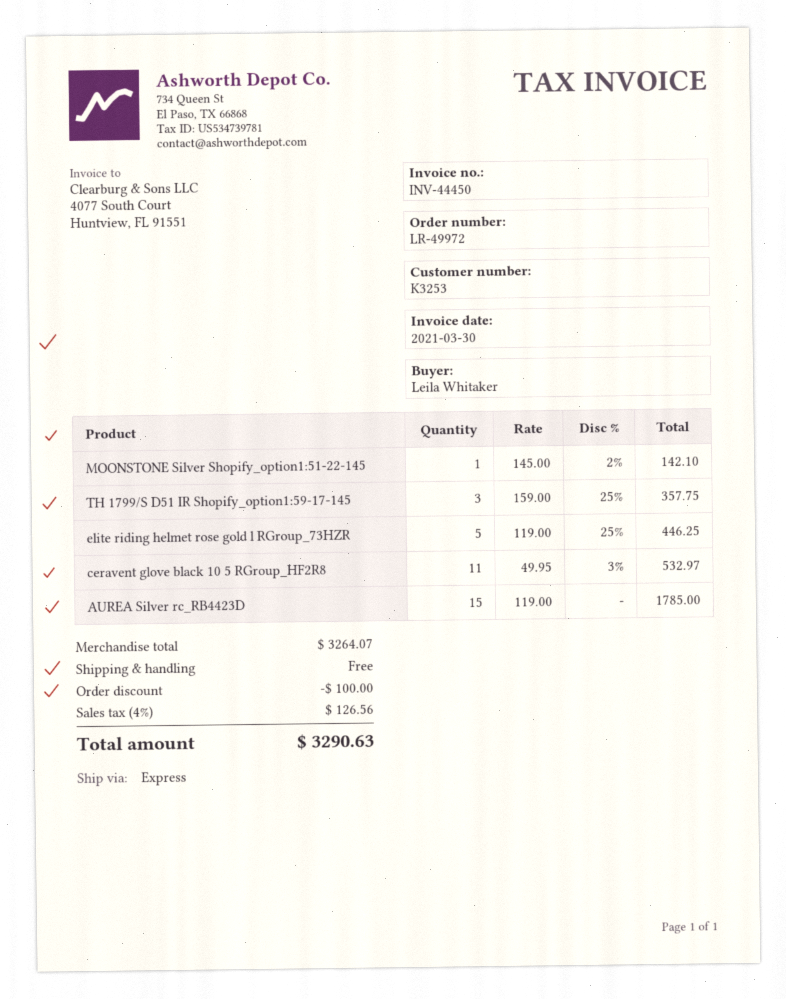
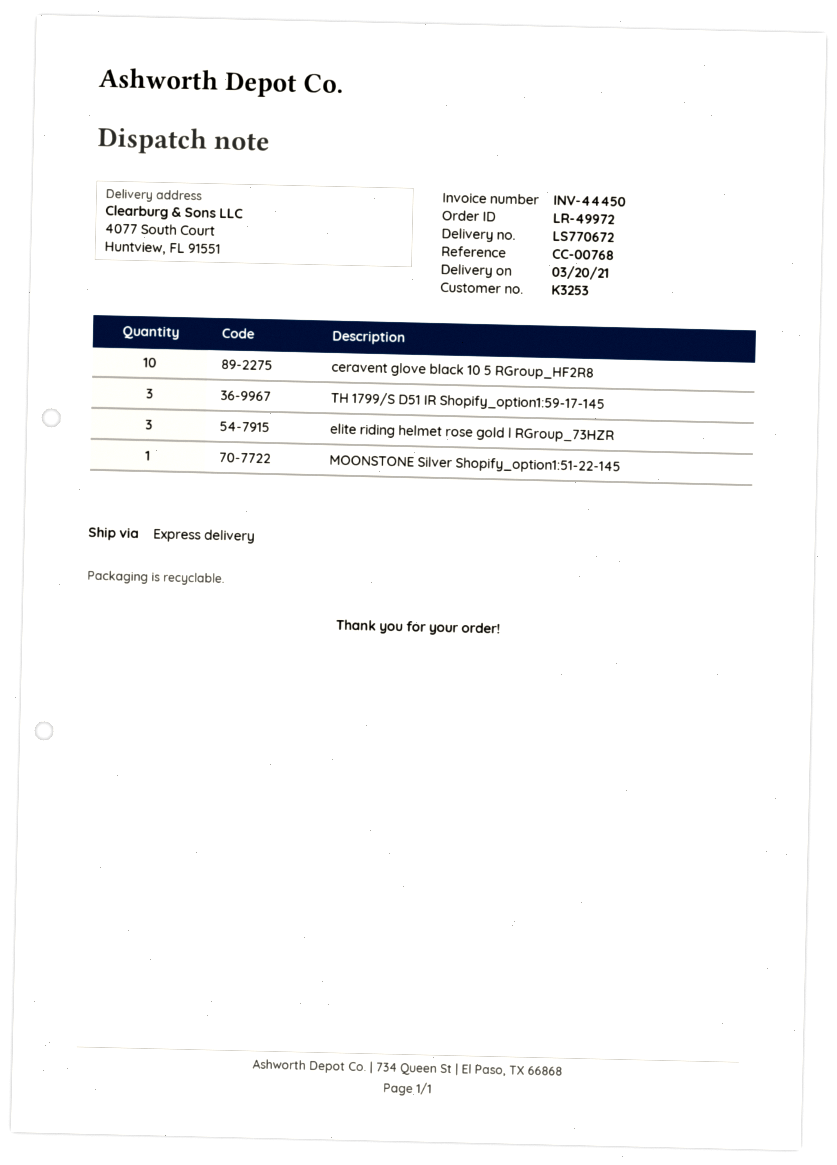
elite riding helmet rose gold l RGroup_73HZR: 5 -> 3
ceravent glove black 10 5 RGroup_HF2R8: 11 -> 10
AUREA Silver rc_RB4423D: 15 -> none

